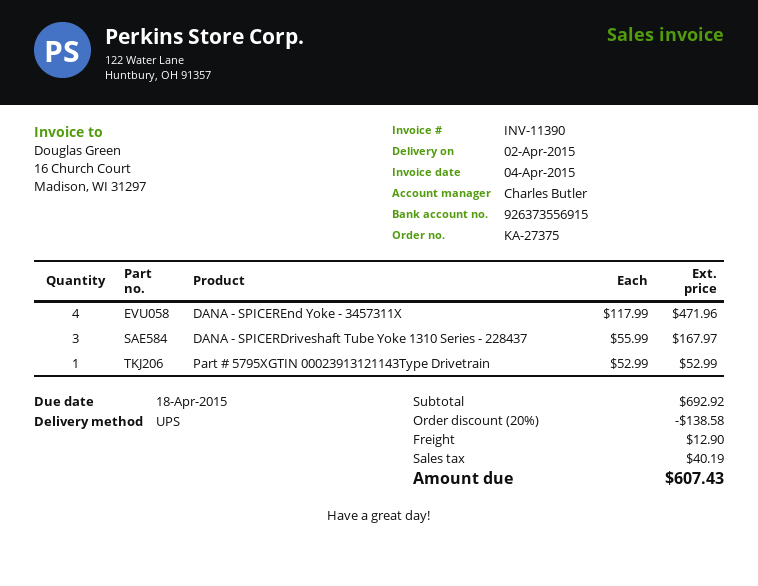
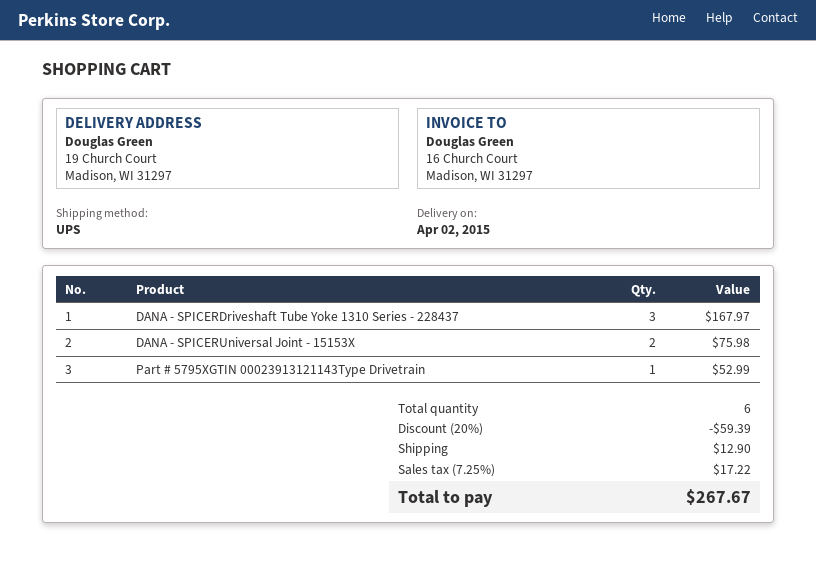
DANA - SPICEREnd Yoke - 3457311X: 4 for 471.96 -> none
DANA - SPICERUniversal Joint - 15153X: none -> 2 for 75.98
discount: 20% = 138.58 -> 20% = 59.39
tax: 40.19 -> 17.22
total: 607.43 -> 267.67

